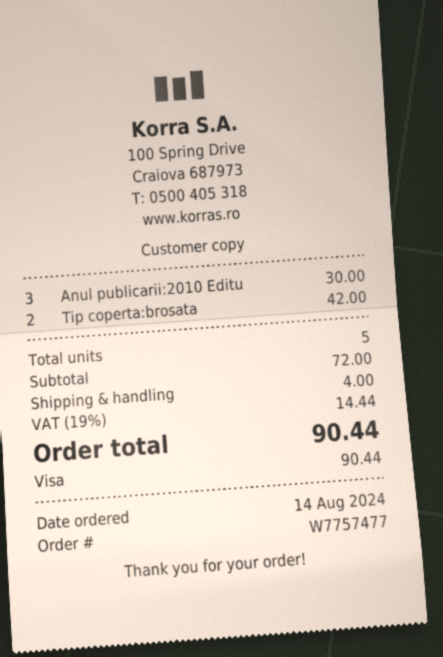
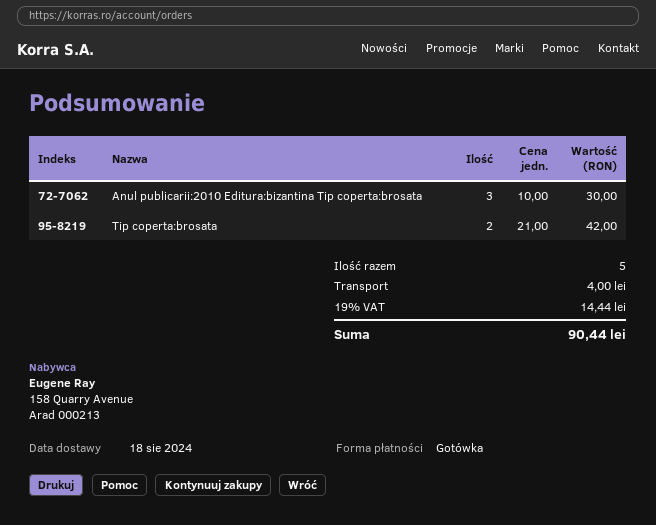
payment method: Visa -> cash

